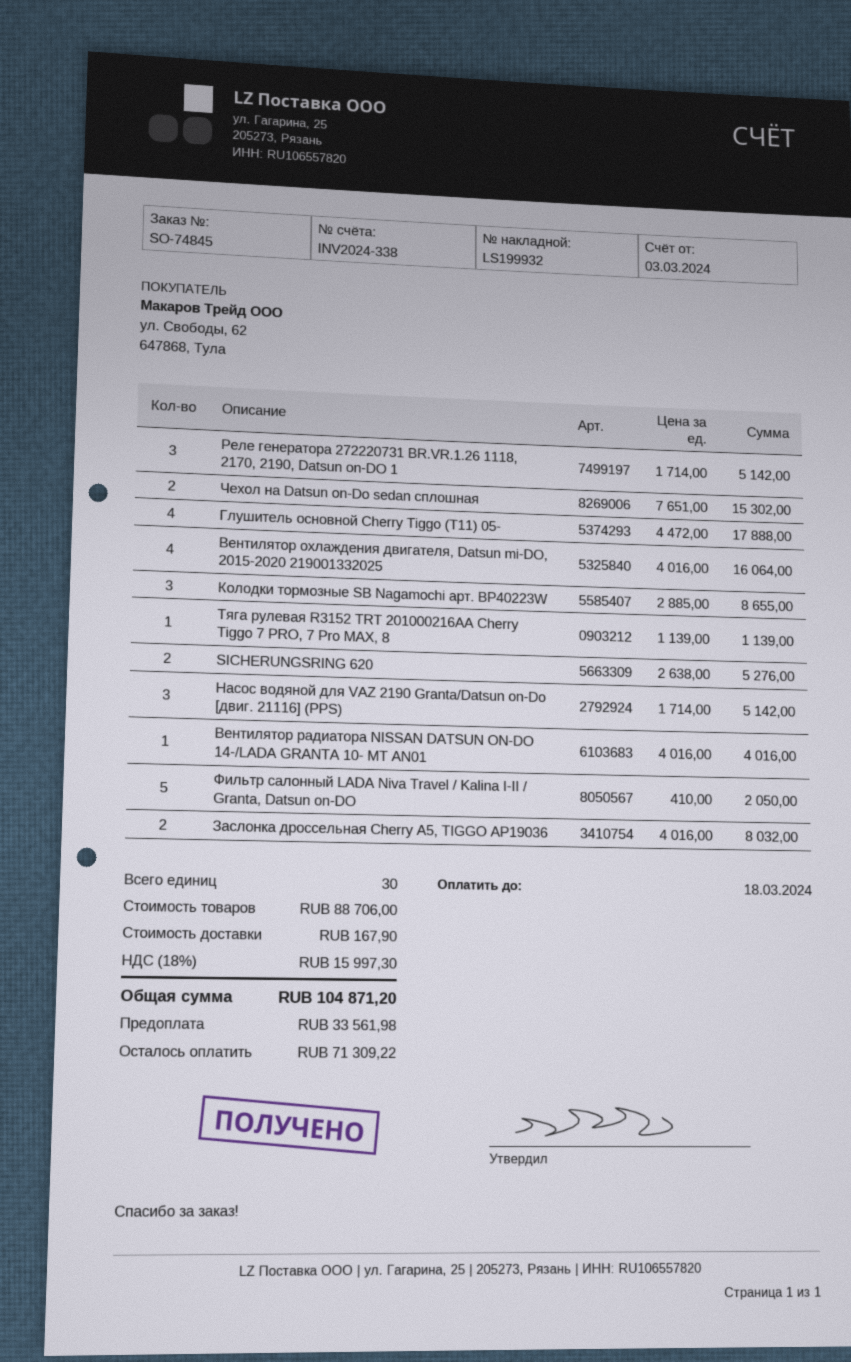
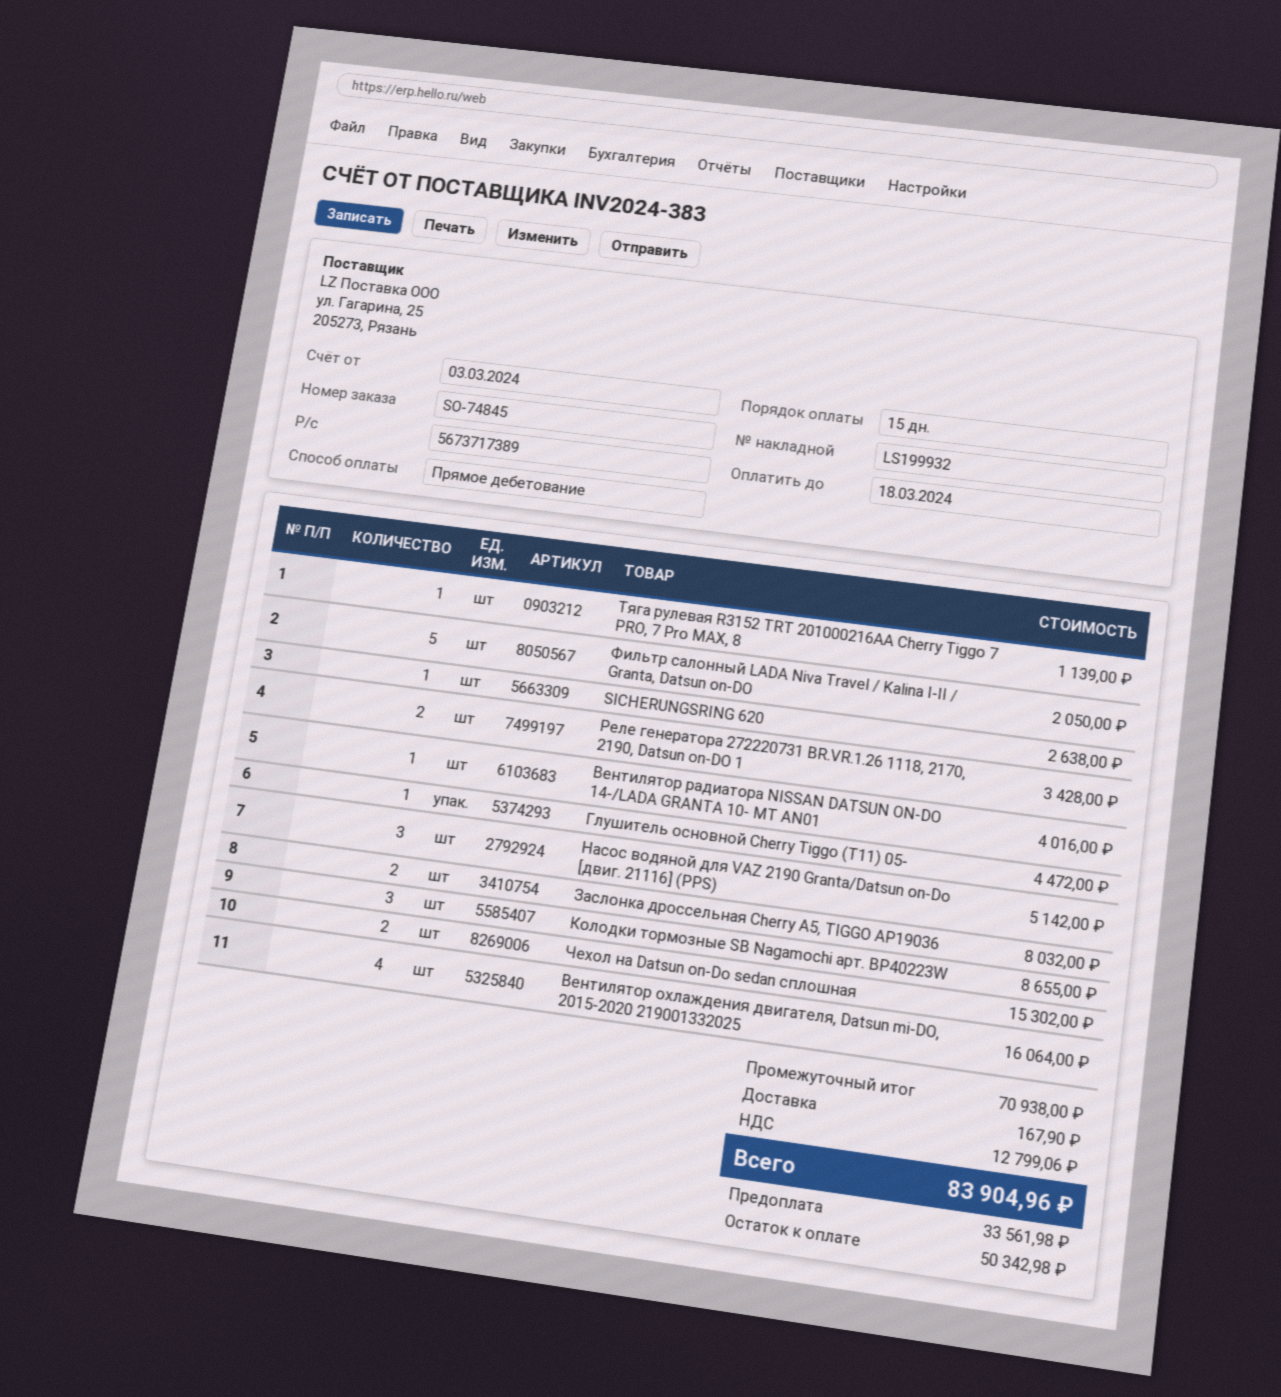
invoice number: INV2024-338 -> INV2024-383
Реле генератора 272220731 BR.VR.1.26 1118, 2170, 2190, Datsun on-DO 1: 3 for 5142.00 -> 2 for 3428.00
Глушитель основной Cherry Tiggo (T11) 05-: 4 for 17888.00 -> 1 for 4472.00
SICHERUNGSRING 620: 2 for 5276.00 -> 1 for 2638.00
subtotal: 88706.00 -> 70938.00
tax: 15997.30 -> 12799.06
total: 104871.20 -> 83904.96
balance: 71309.22 -> 50342.98

